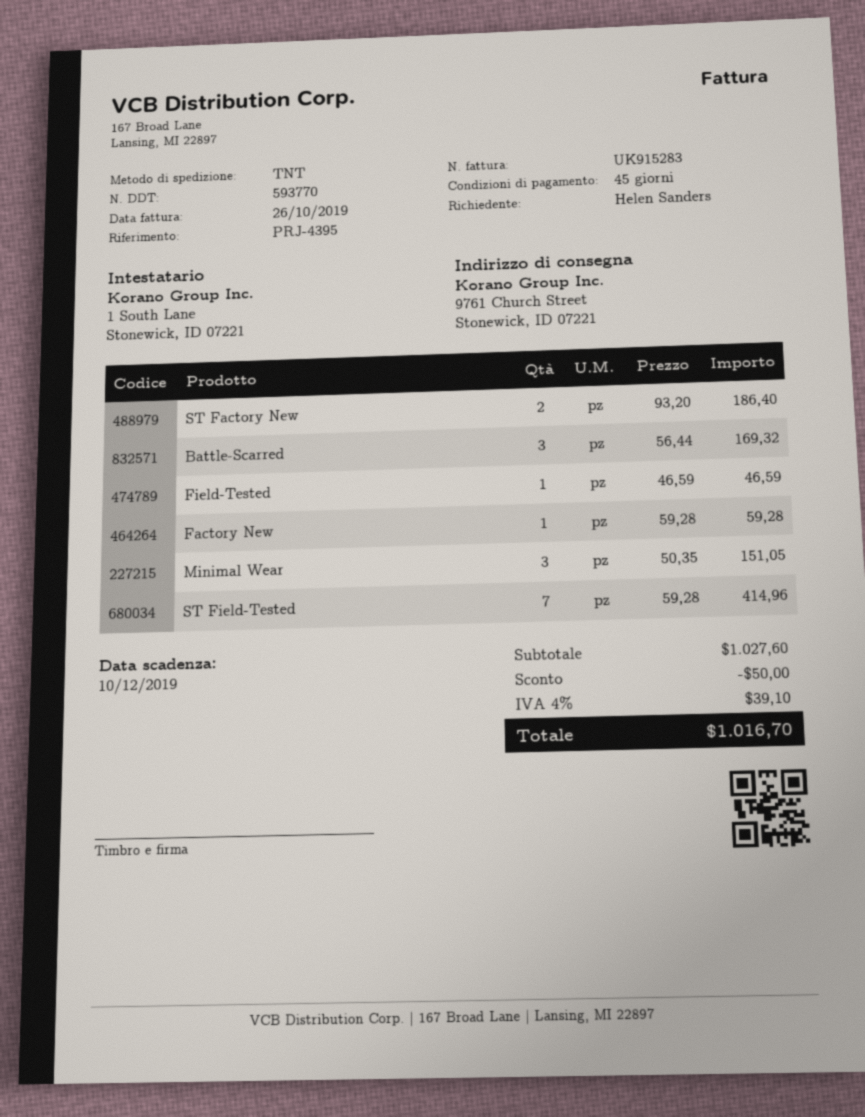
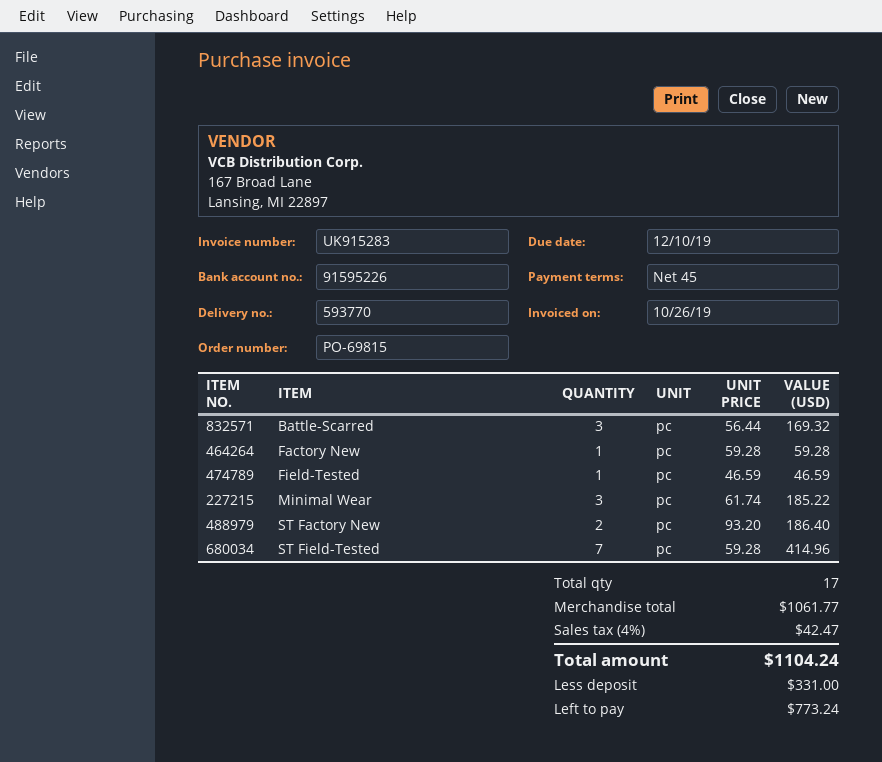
Minimal Wear: 3 x 50.35 = 151.05 -> 3 x 61.74 = 185.22
subtotal: 1027.60 -> 1061.77
discount: 50.00 -> none
tax: 4% = 39.10 -> 4% = 42.47
total: 1016.70 -> 1104.24

